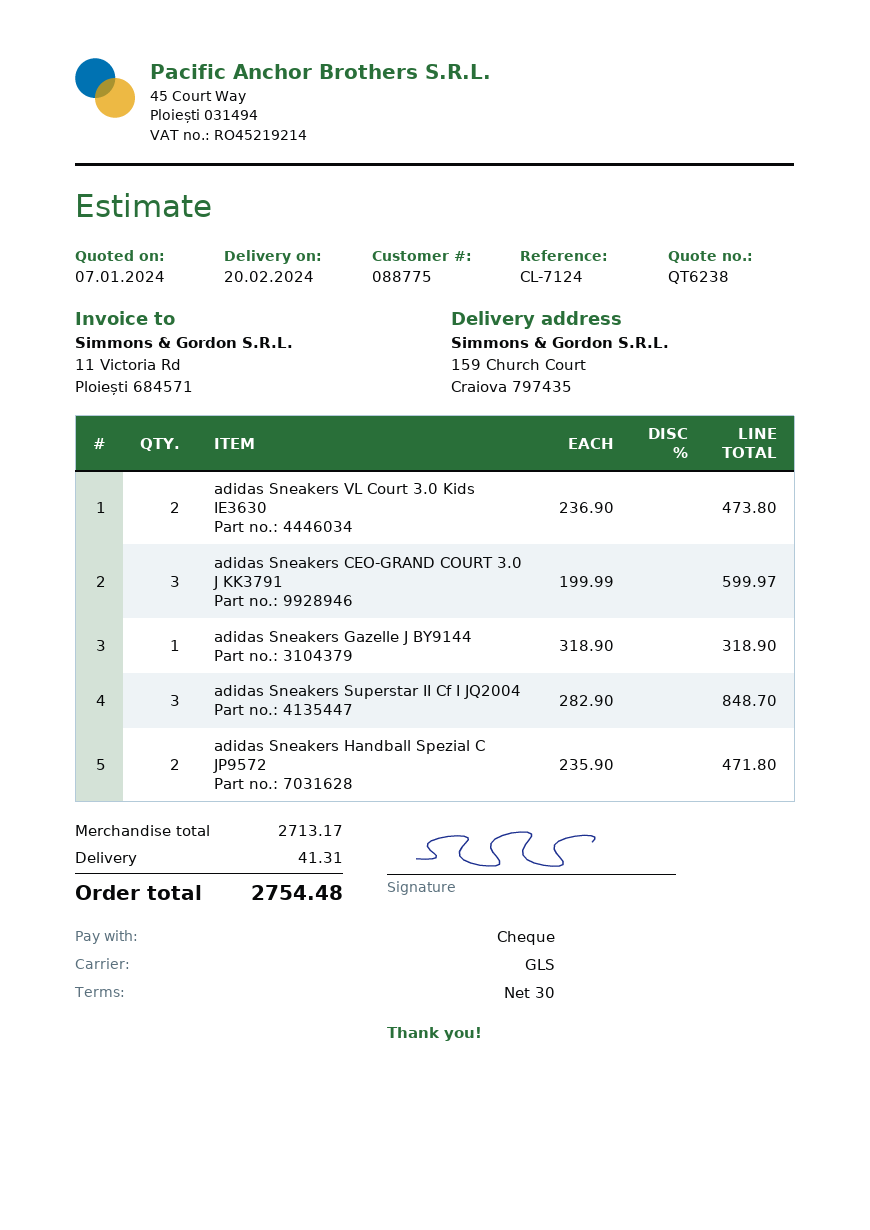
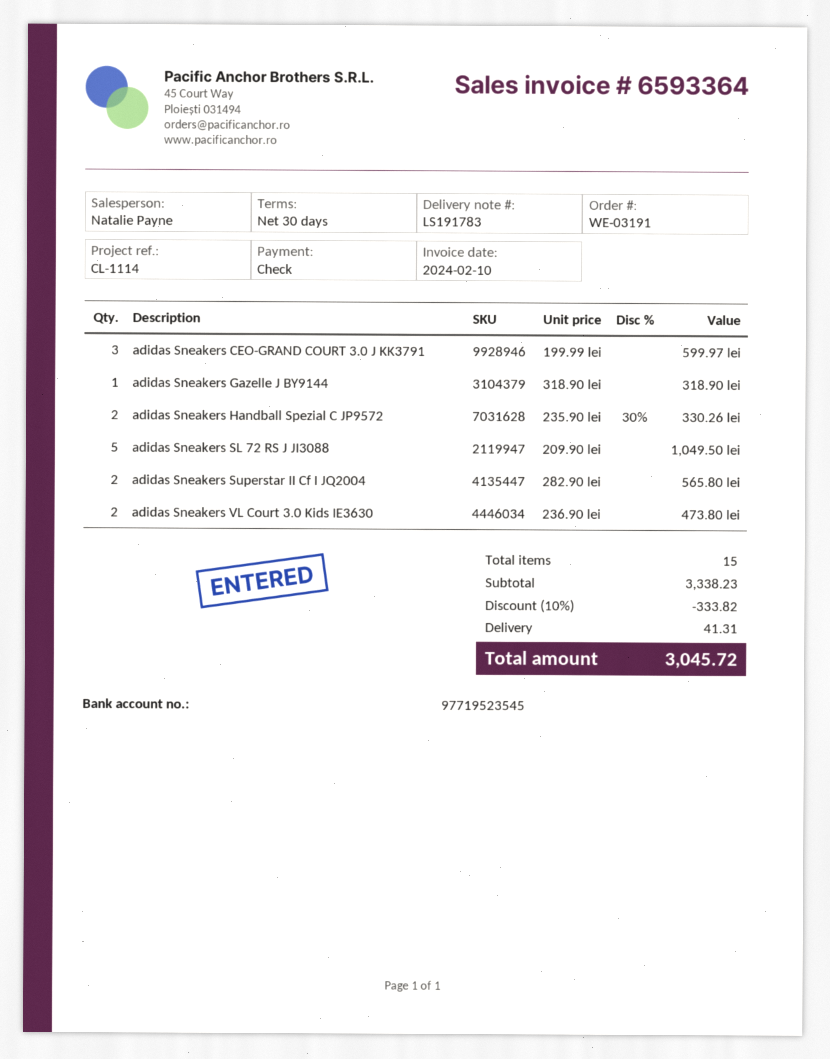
reference: CL-7124 -> CL-1114
adidas Sneakers Superstar II Cf I JQ2004: 3 x 282.90 = 848.70 -> 2 x 282.90 = 565.80
adidas Sneakers Handball Spezial C JP9572: 2 x 235.90 = 471.80 -> 2 x 235.90 - 30% = 330.26
adidas Sneakers SL 72 RS J JI3088: none -> 5 x 209.90 = 1049.50
subtotal: 2713.17 -> 3338.23
discount: none -> 10% = 333.82
total: 2754.48 -> 3045.72

